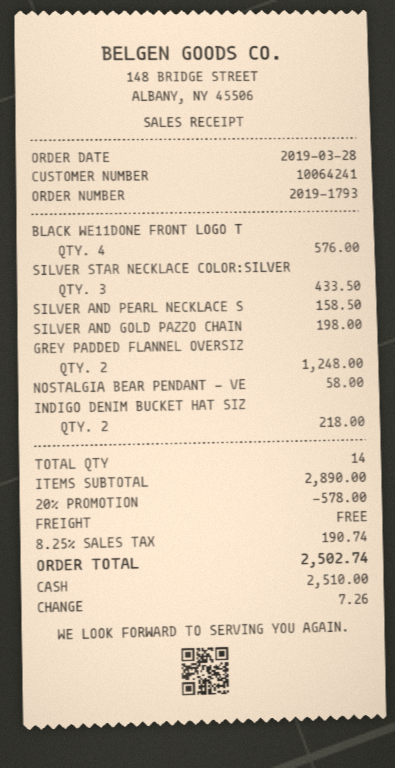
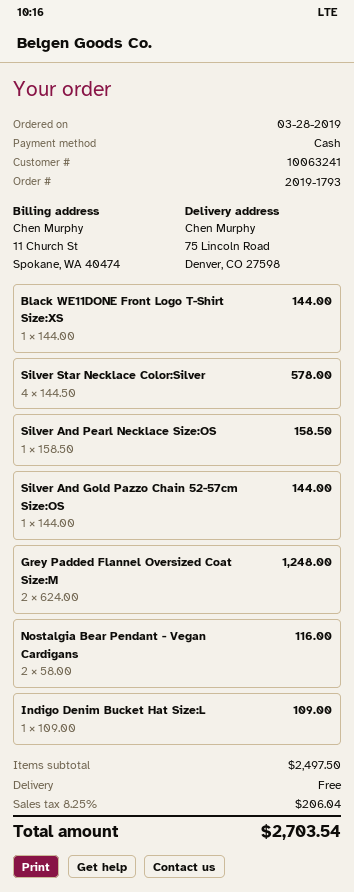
customer number: 10064241 -> 10063241
BLACK WE11DONE FRONT LOGO T: 4 for 576.00 -> 1 for 144.00
SILVER STAR NECKLACE COLOR:SILVER: 3 for 433.50 -> 4 for 578.00
SILVER AND GOLD PAZZO CHAIN: 1 for 198.00 -> 1 for 144.00
NOSTALGIA BEAR PENDANT - VE: 1 for 58.00 -> 2 for 116.00
INDIGO DENIM BUCKET HAT SIZ: 2 for 218.00 -> 1 for 109.00
subtotal: 2890.00 -> 2497.50
discount: 20% = 578.00 -> none
tax: 8.25% = 190.74 -> 8.25% = 206.04
total: 2502.74 -> 2703.54

